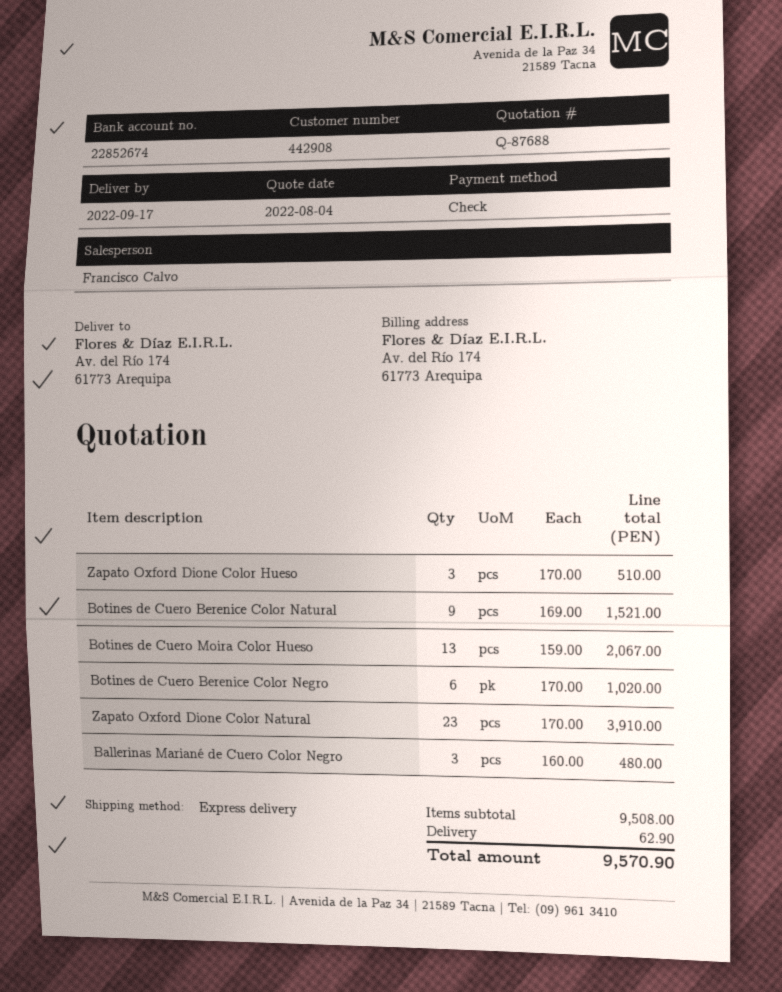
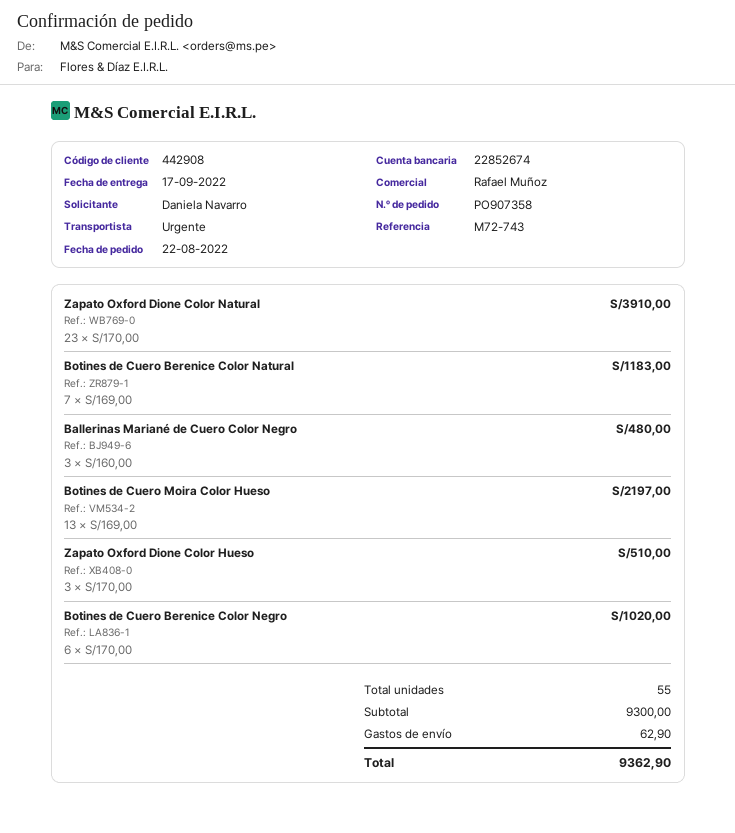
sales rep: Francisco Calvo -> Rafael Muñoz
Botines de Cuero Berenice Color Natural: 9 x 169.00 = 1521.00 -> 7 x 169.00 = 1183.00
Botines de Cuero Moira Color Hueso: 13 x 159.00 = 2067.00 -> 13 x 169.00 = 2197.00
subtotal: 9508.00 -> 9300.00
total: 9570.90 -> 9362.90

